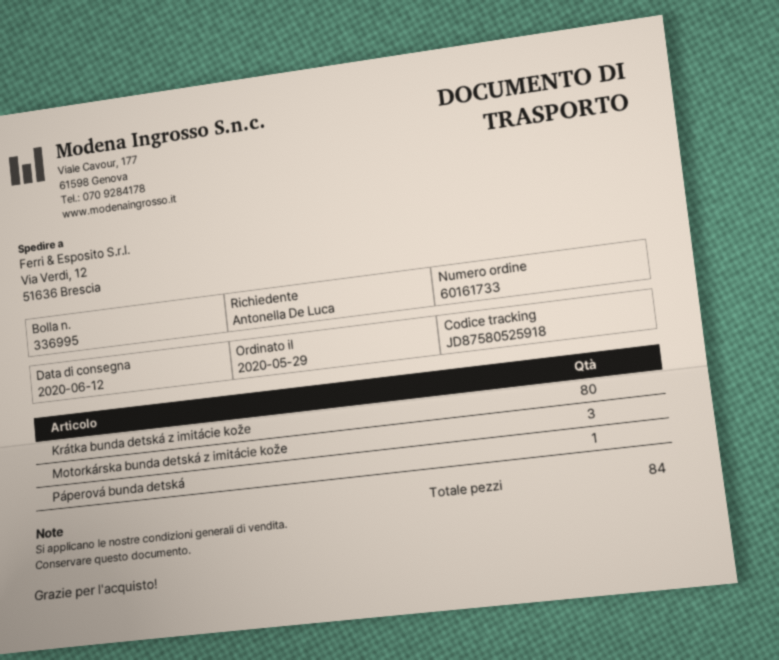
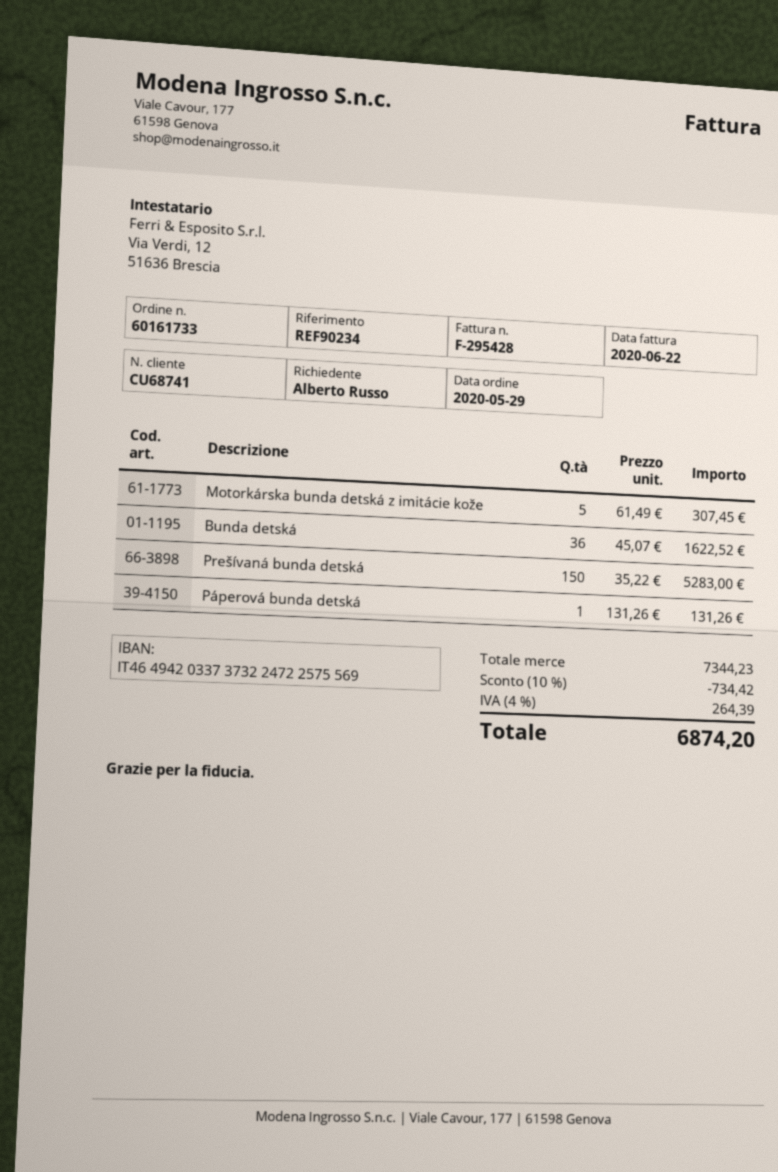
ordered by: Antonella De Luca -> Alberto Russo
Krátka bunda detská z imitácie kože: 80 -> none
Motorkárska bunda detská z imitácie kože: 3 -> 5
Bunda detská: none -> 36
Prešívaná bunda detská: none -> 150

